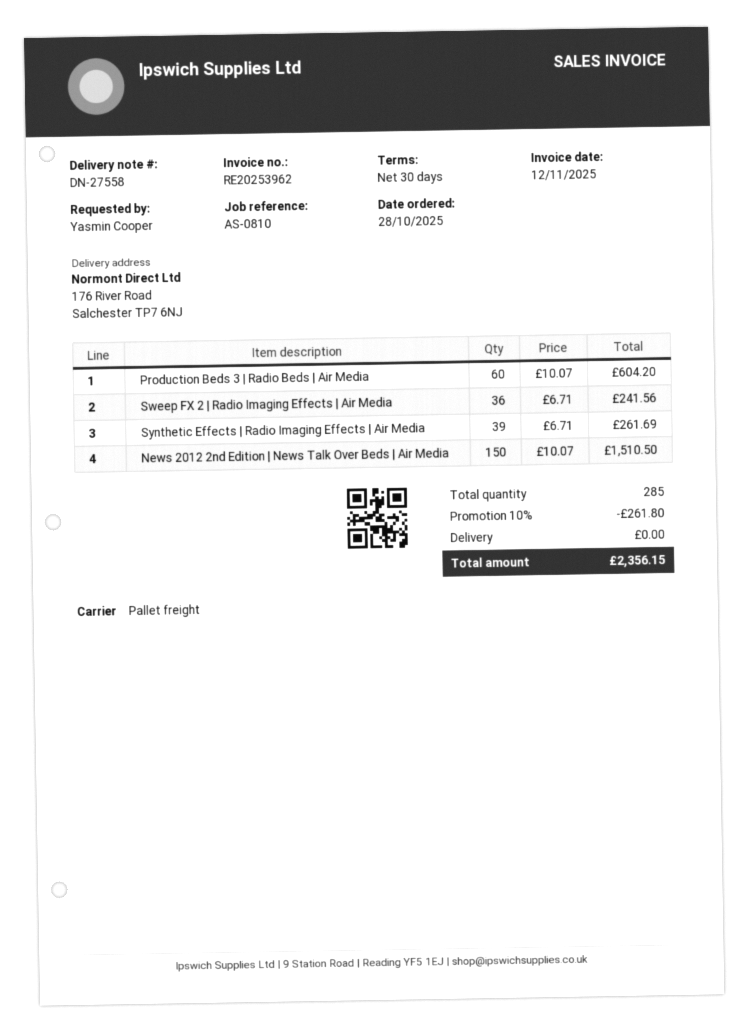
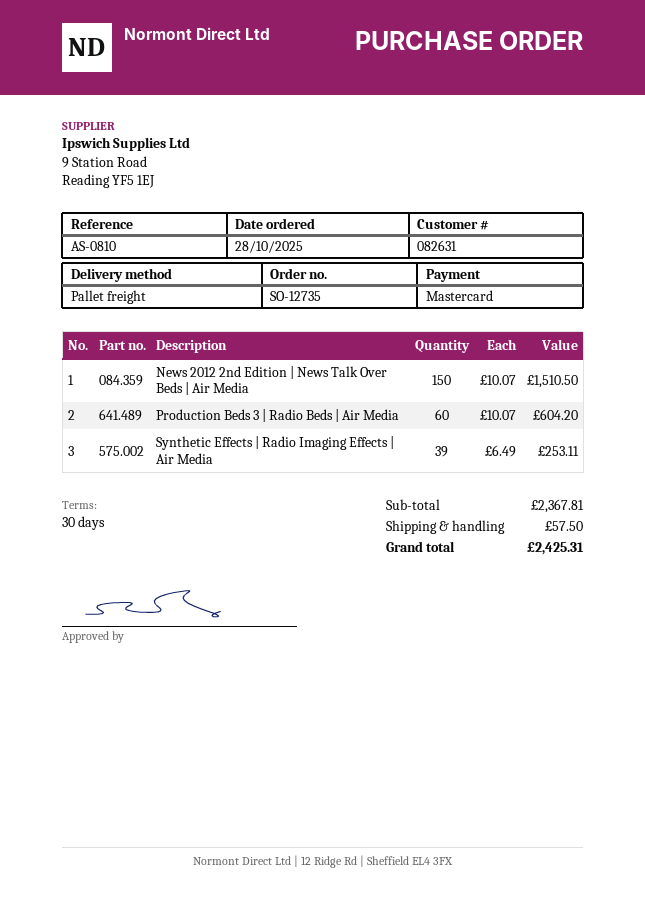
Sweep FX 2 | Radio Imaging Effects | Air Media: 36 x 6.71 = 241.56 -> none
Synthetic Effects | Radio Imaging Effects | Air Media: 39 x 6.71 = 261.69 -> 39 x 6.49 = 253.11
discount: 10% = 261.80 -> none
shipping: 0.00 -> 57.50
total: 2356.15 -> 2425.31

